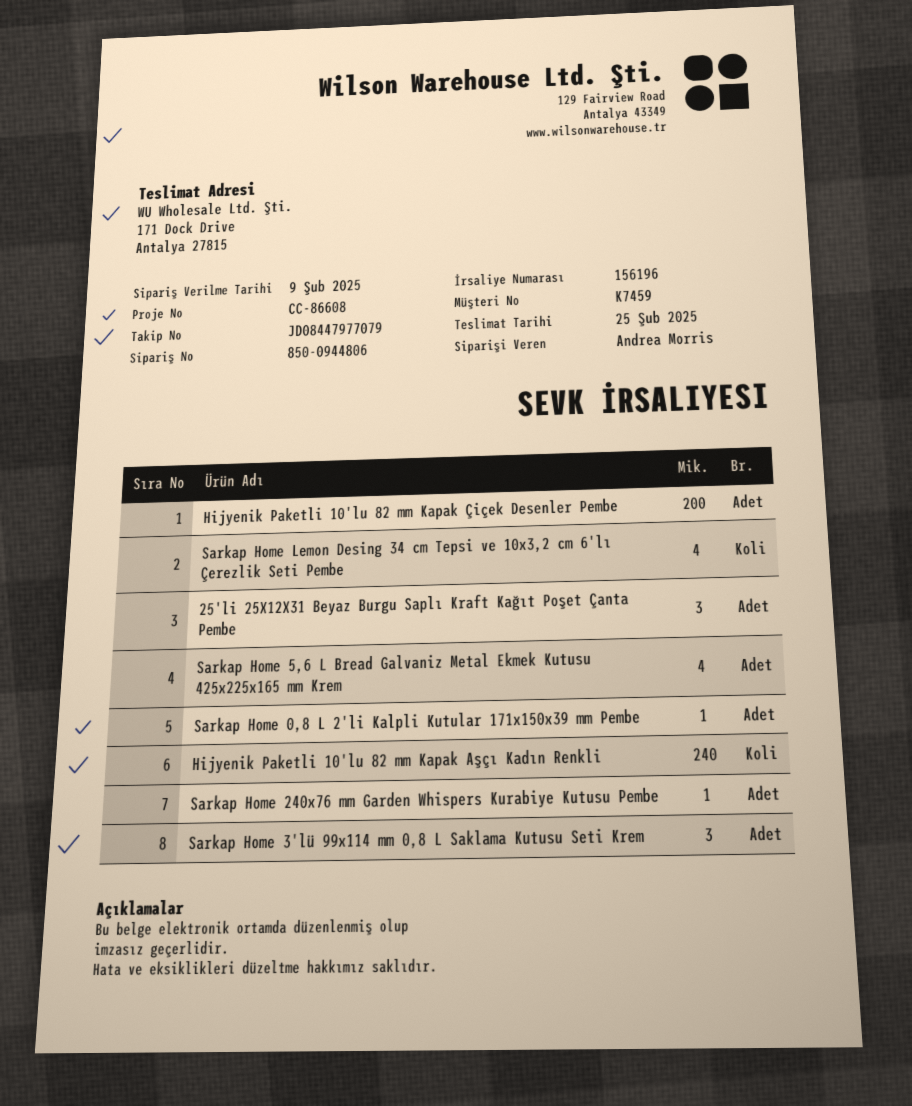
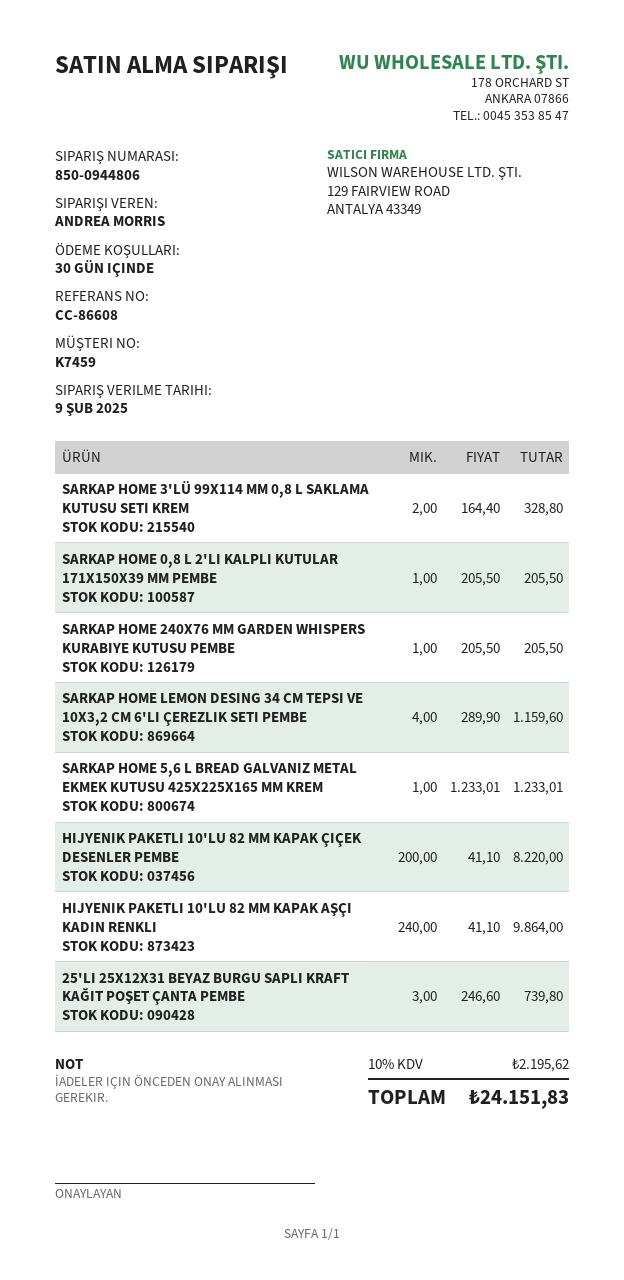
Sarkap Home 5,6 L Bread Galvaniz Metal Ekmek Kutusu 425x225x165 mm Krem: 4 -> 1
Sarkap Home 3'lü 99x114 mm 0,8 L Saklama Kutusu Seti Krem: 3 -> 2

